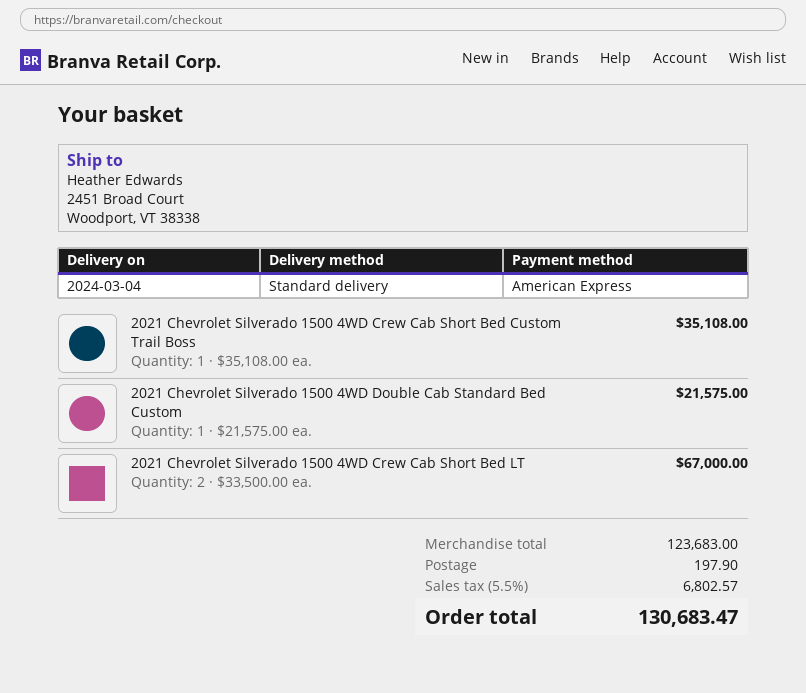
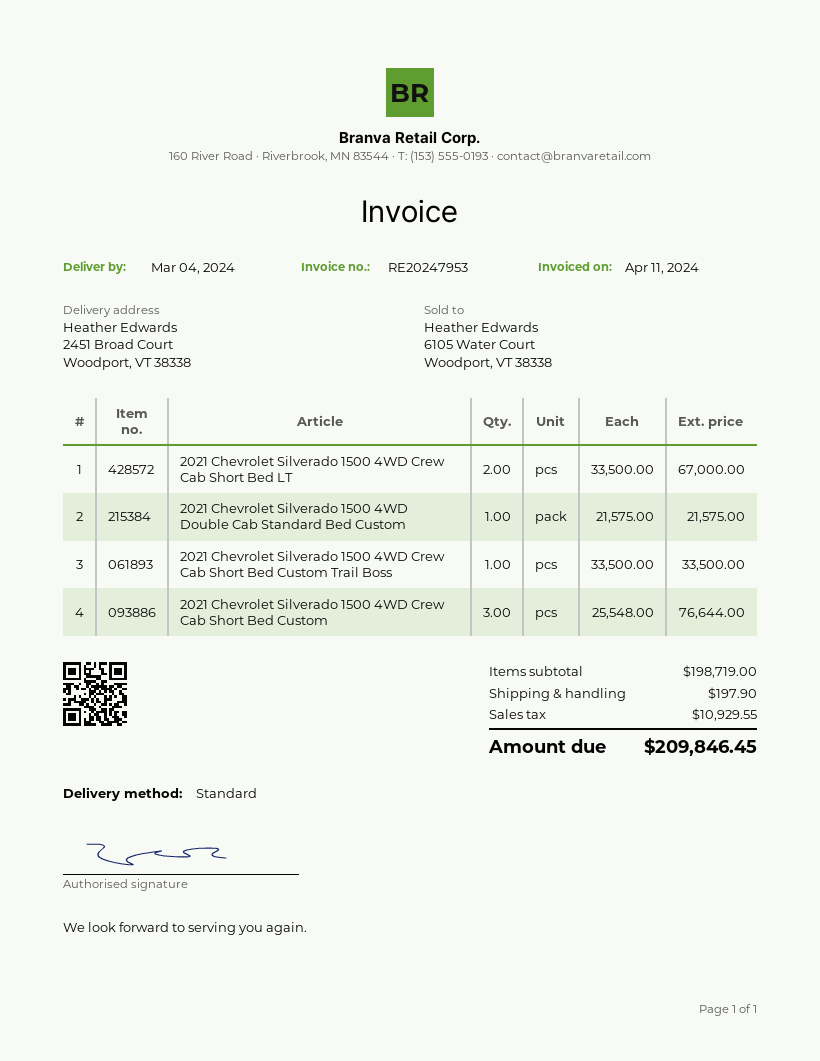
2021 Chevrolet Silverado 1500 4WD Crew Cab Short Bed Custom Trail Boss: 1 x 35108.00 = 35108.00 -> 1 x 33500.00 = 33500.00
2021 Chevrolet Silverado 1500 4WD Crew Cab Short Bed Custom: none -> 3 x 25548.00 = 76644.00
subtotal: 123683.00 -> 198719.00
tax: 6802.57 -> 10929.55
total: 130683.47 -> 209846.45

